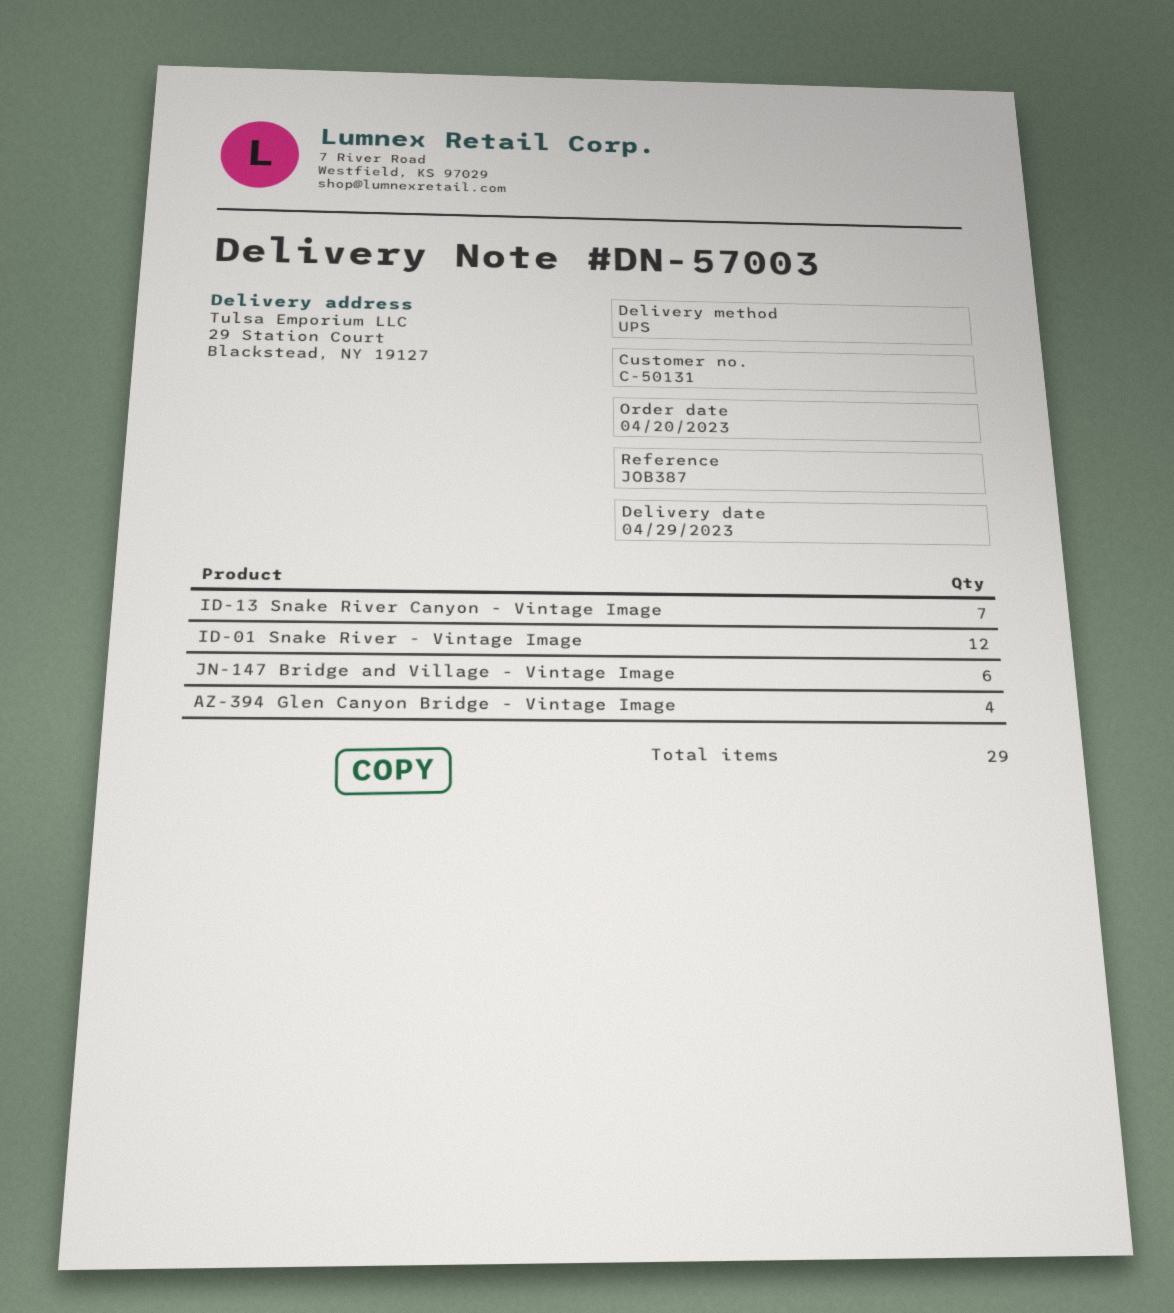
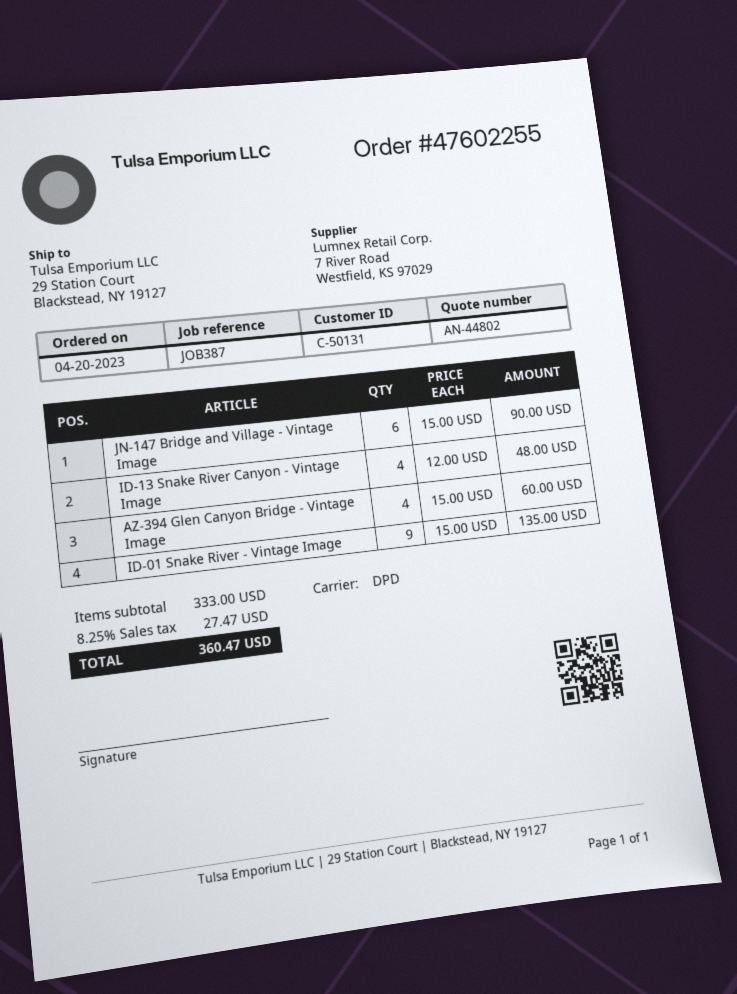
shipping method: UPS -> DPD
ID-13 Snake River Canyon - Vintage Image: 7 -> 4
ID-01 Snake River - Vintage Image: 12 -> 9

